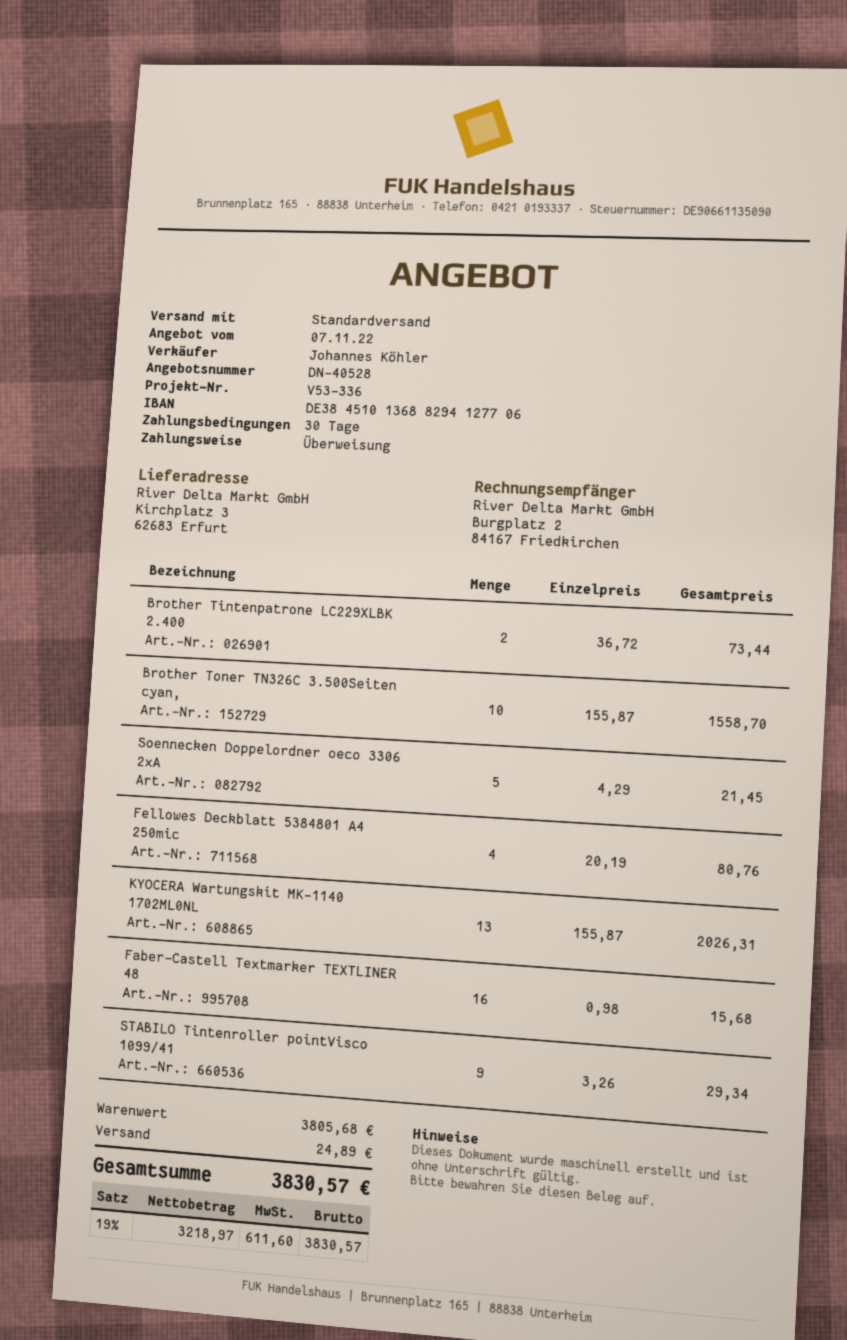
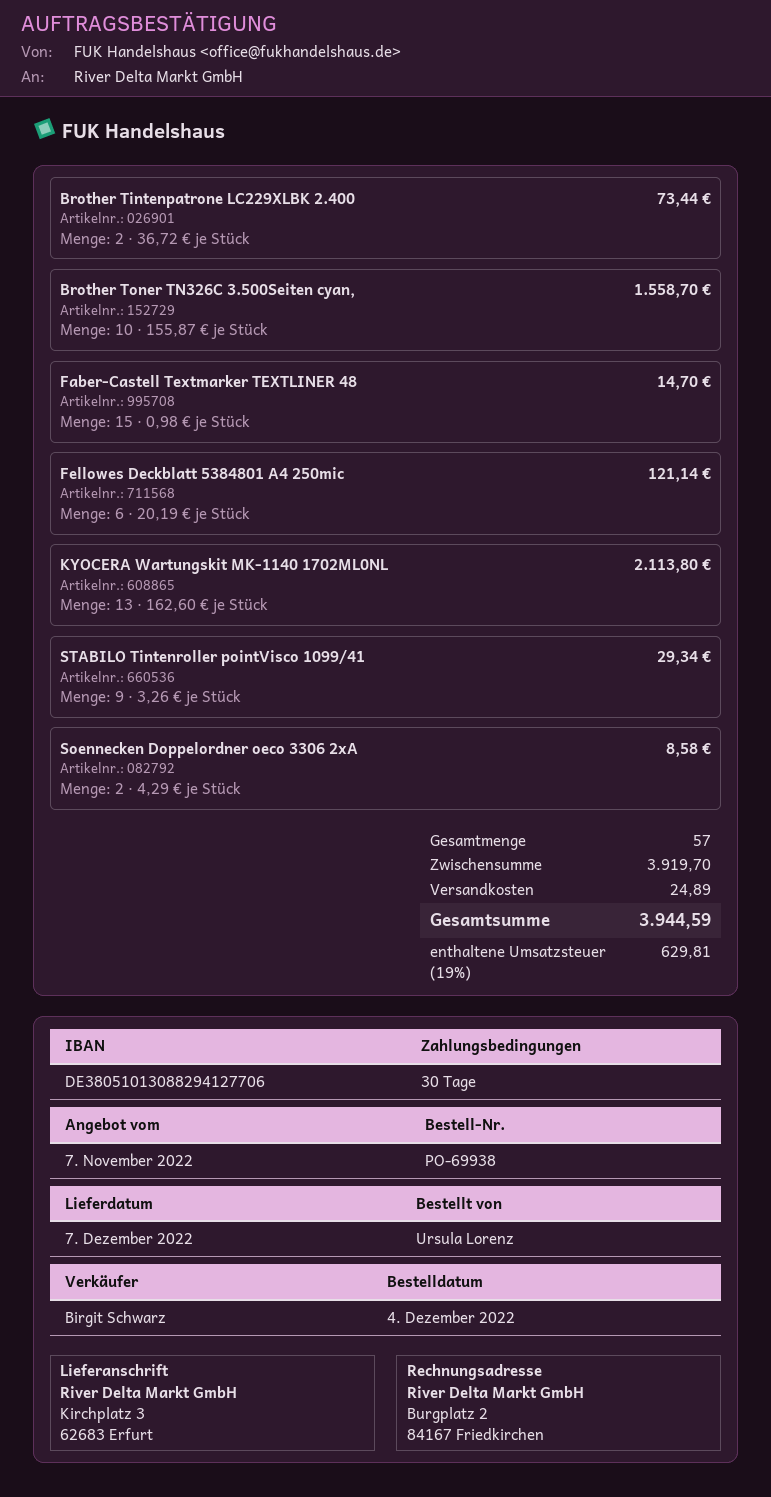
sales rep: Johannes Köhler -> Birgit Schwarz
bank account: DE38451013688294127706 -> DE38051013088294127706
Soennecken Doppelordner oeco 3306 2xA: 5 x 4.29 = 21.45 -> 2 x 4.29 = 8.58
Fellowes Deckblatt 5384801 A4 250mic: 4 x 20.19 = 80.76 -> 6 x 20.19 = 121.14
KYOCERA Wartungskit MK-1140 1702ML0NL: 13 x 155.87 = 2026.31 -> 13 x 162.60 = 2113.80
Faber-Castell Textmarker TEXTLINER 48: 16 x 0.98 = 15.68 -> 15 x 0.98 = 14.70
subtotal: 3805.68 -> 3919.70
tax: 19% = 611.60 -> 19% = 629.81
total: 3830.57 -> 3944.59

